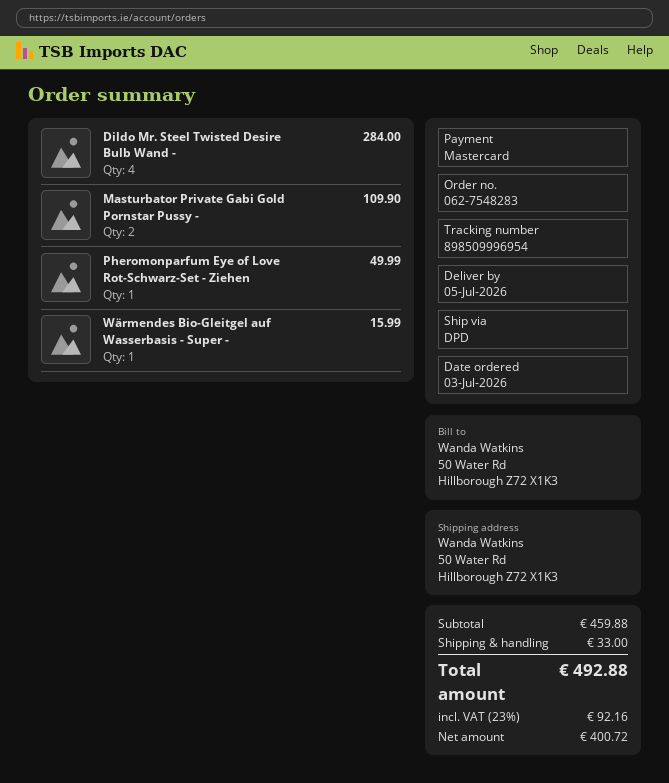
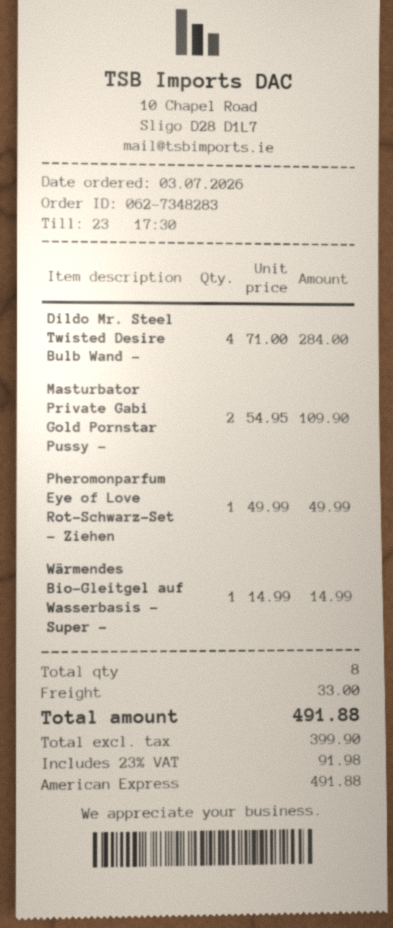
order number: 062-7548283 -> 062-7348283
payment method: Mastercard -> American Express
Wärmendes Bio-Gleitgel auf Wasserbasis - Super -: 1 for 15.99 -> 1 for 14.99
net: 400.72 -> 399.90
tax: 23% = 92.16 -> 23% = 91.98
total: 492.88 -> 491.88

